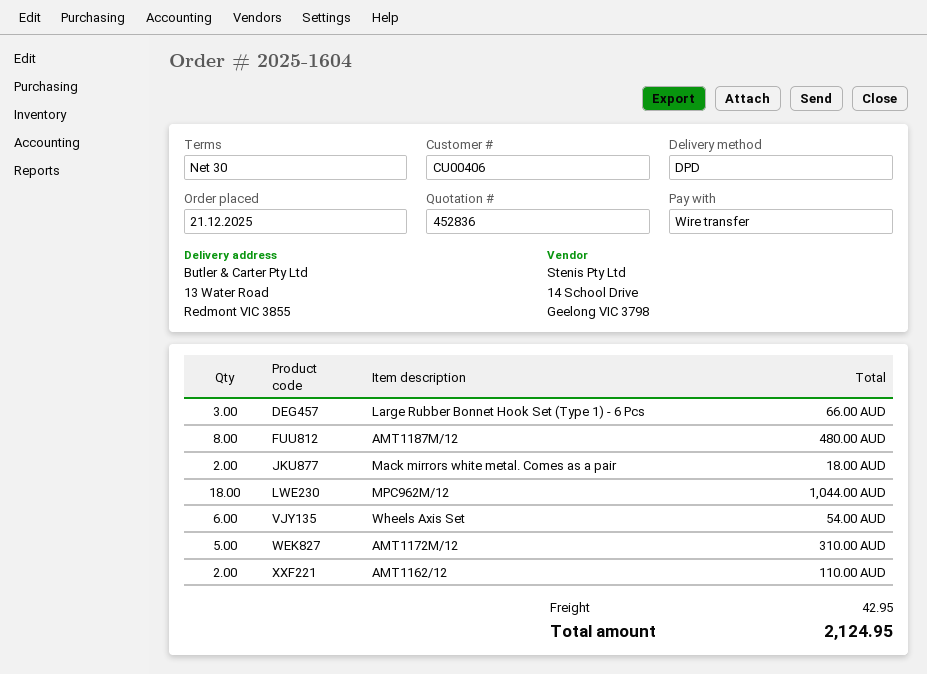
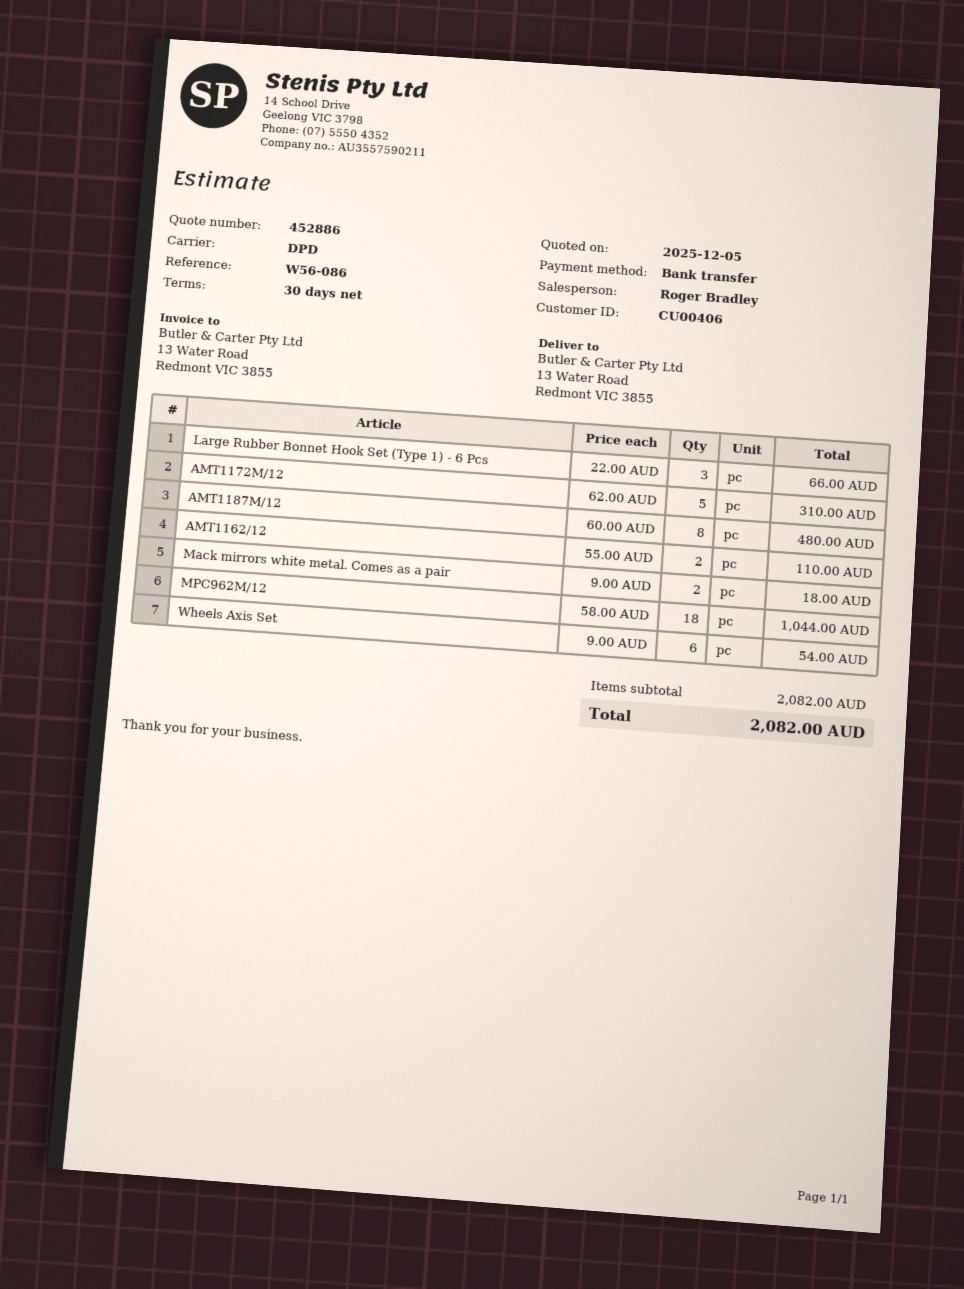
quote number: 452836 -> 452886
shipping: 42.95 -> none
total: 2124.95 -> 2082.00

